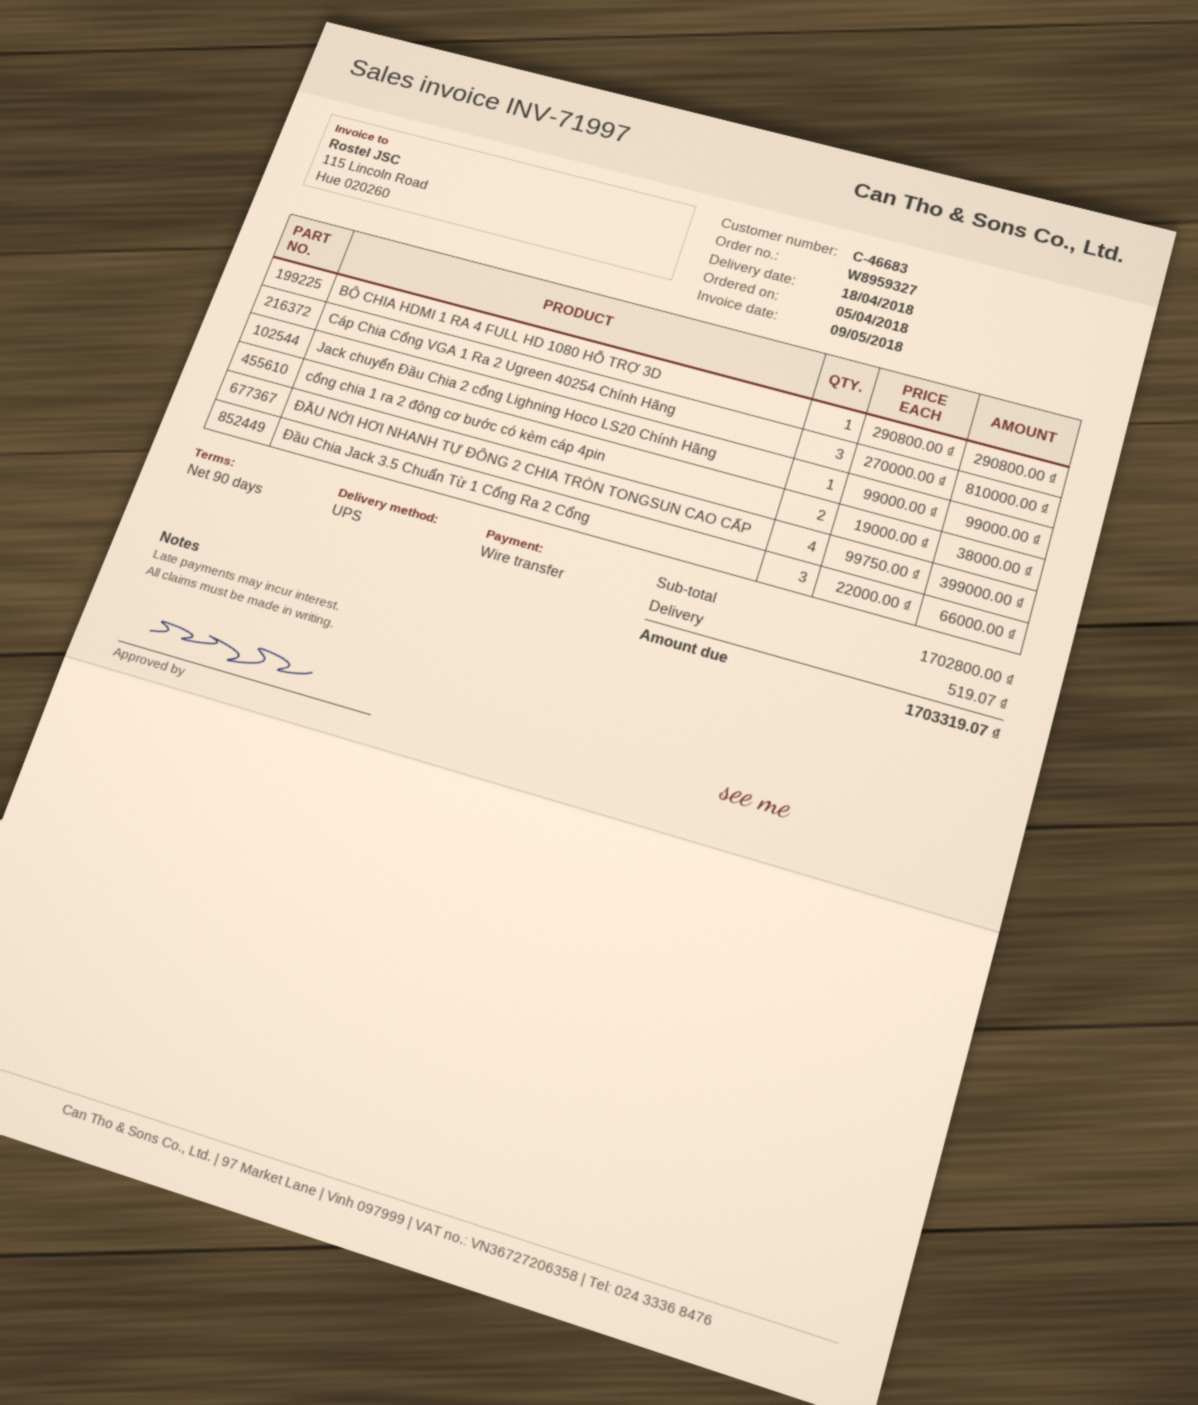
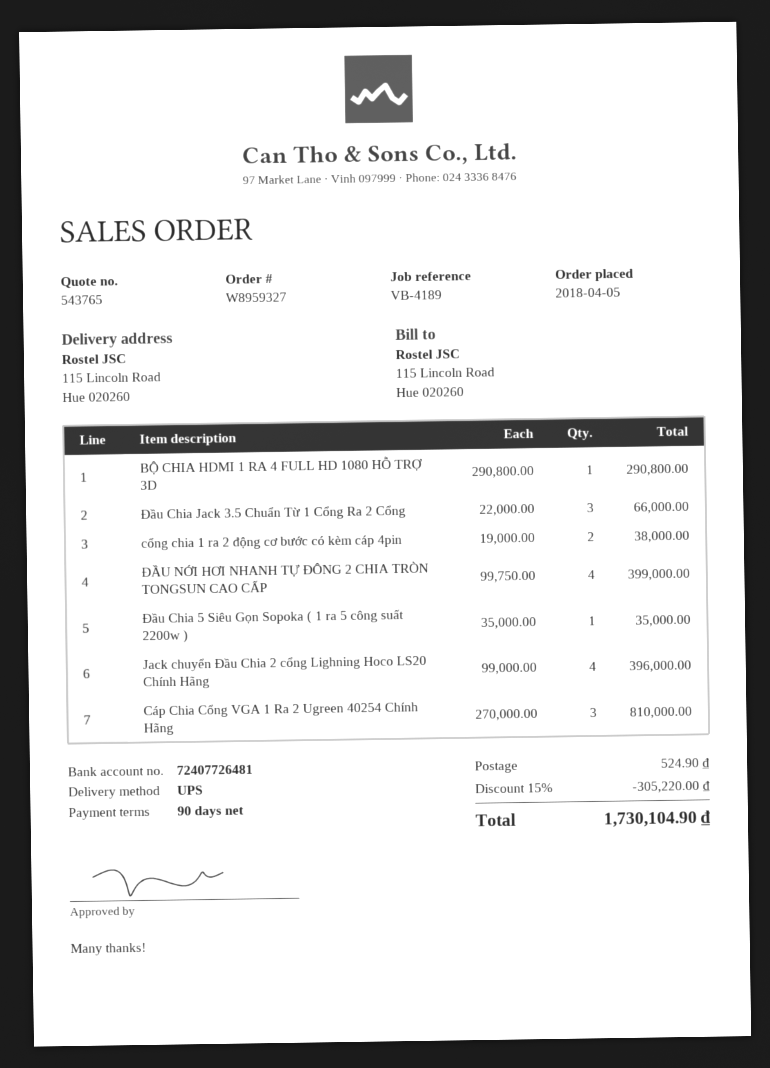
Jack chuyển Đầu Chia 2 cổng Lighning Hoco LS20 Chính Hãng: 1 x 99000.00 = 99000.00 -> 4 x 99000.00 = 396000.00
Đầu Chia 5 Siêu Gọn Sopoka ( 1 ra 5 công suất 2200w ): none -> 1 x 35000.00 = 35000.00
discount: none -> 15% = 305220.00
shipping: 519.07 -> 524.90
total: 1703319.07 -> 1730104.90

